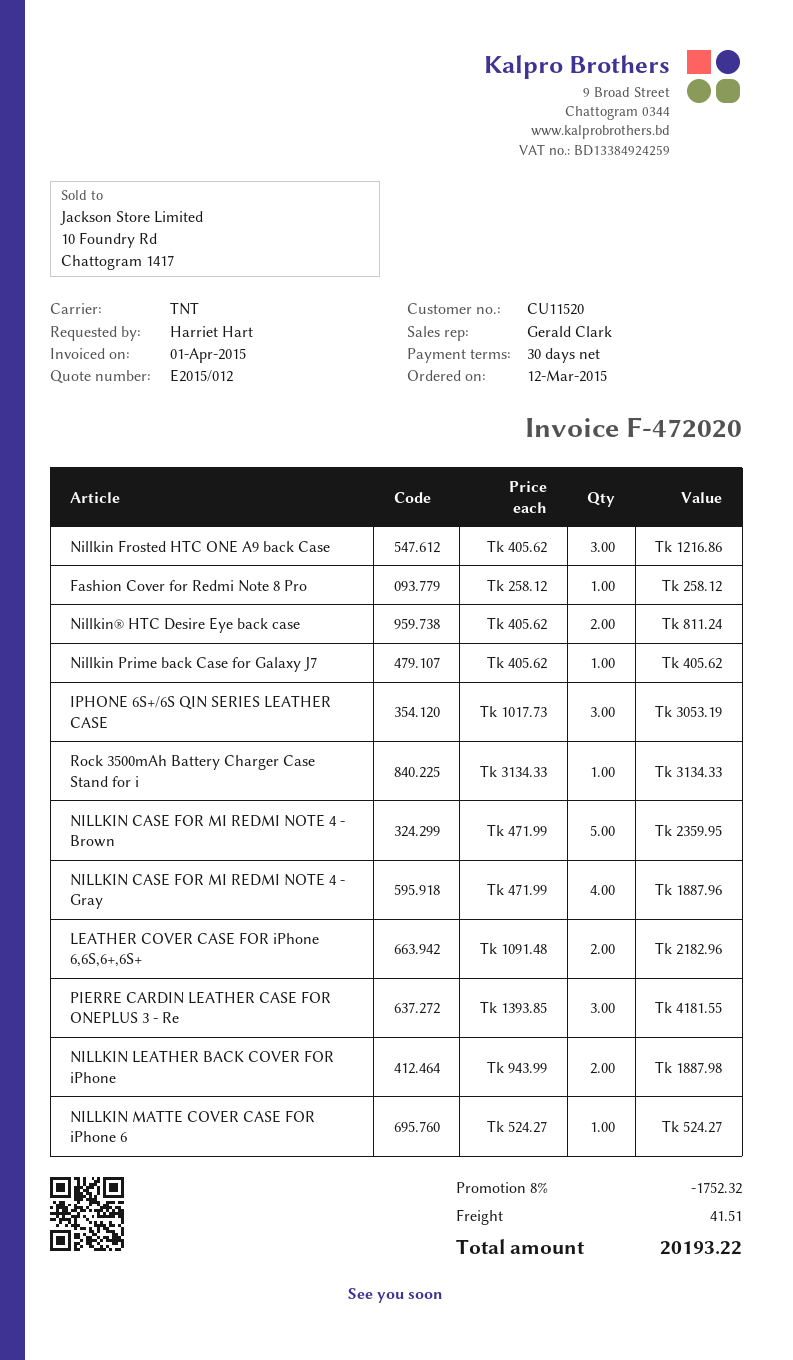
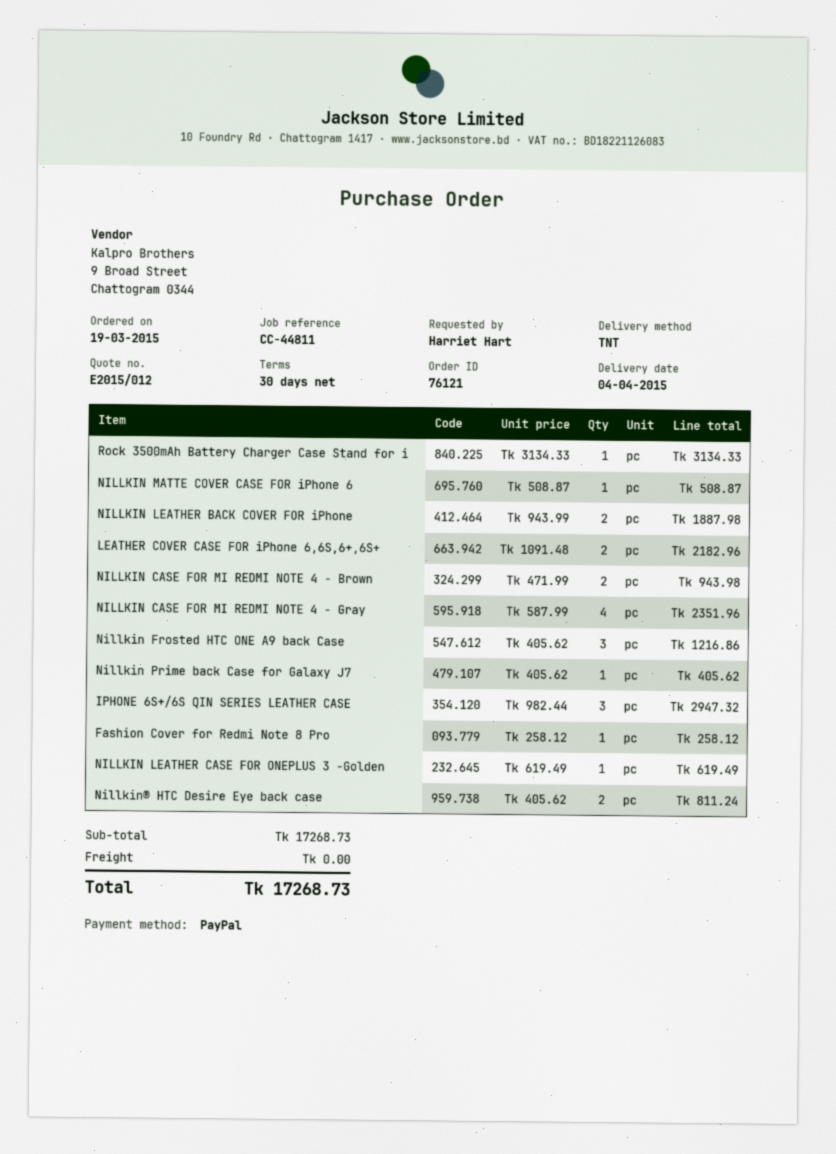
order date: 2015-03-12 -> 2015-03-19
IPHONE 6S+/6S QIN SERIES LEATHER CASE: 3 x 1017.73 = 3053.19 -> 3 x 982.44 = 2947.32
NILLKIN CASE FOR MI REDMI NOTE 4 - Brown: 5 x 471.99 = 2359.95 -> 2 x 471.99 = 943.98
NILLKIN CASE FOR MI REDMI NOTE 4 - Gray: 4 x 471.99 = 1887.96 -> 4 x 587.99 = 2351.96
PIERRE CARDIN LEATHER CASE FOR ONEPLUS 3 - Re: 3 x 1393.85 = 4181.55 -> none
NILLKIN MATTE COVER CASE FOR iPhone 6: 1 x 524.27 = 524.27 -> 1 x 508.87 = 508.87
NILLKIN LEATHER CASE FOR ONEPLUS 3 -Golden: none -> 1 x 619.49 = 619.49
discount: 8% = 1752.32 -> none
shipping: 41.51 -> 0.00
total: 20193.22 -> 17268.73

